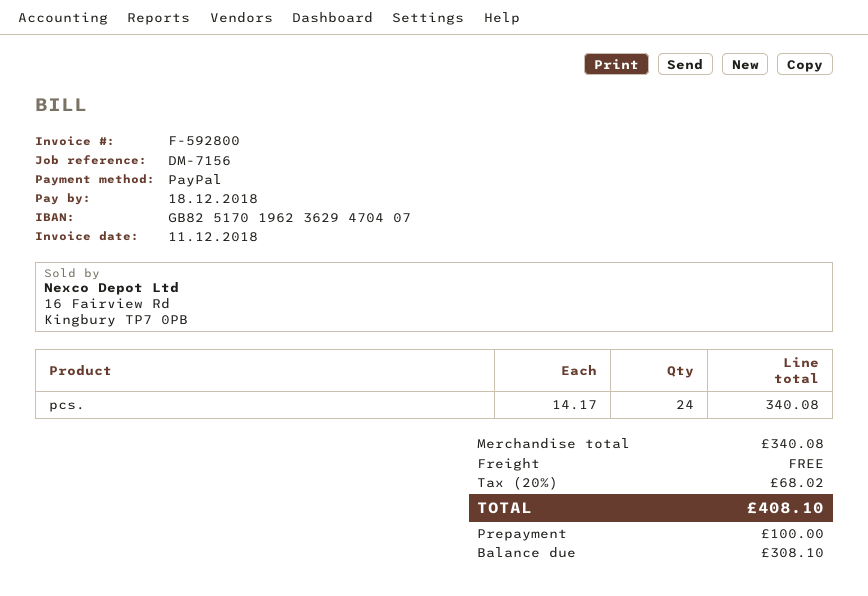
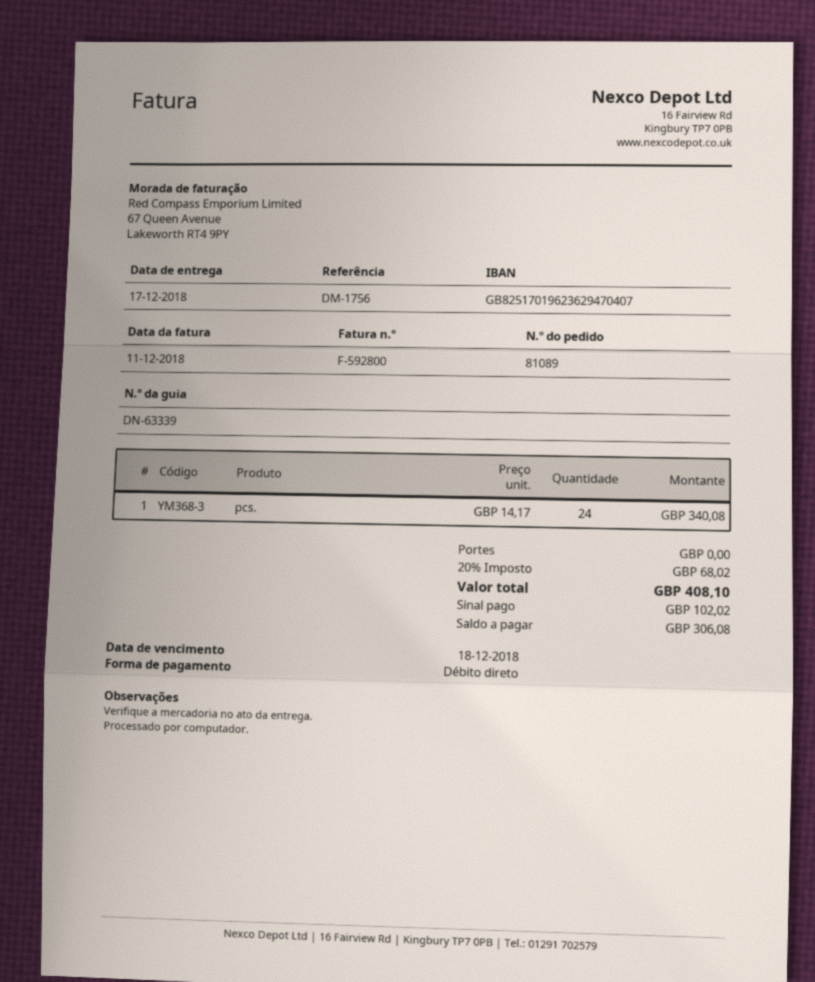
reference: DM-7156 -> DM-1756
payment method: PayPal -> direct debit
deposit: 100.00 -> 102.02
balance: 308.10 -> 306.08

